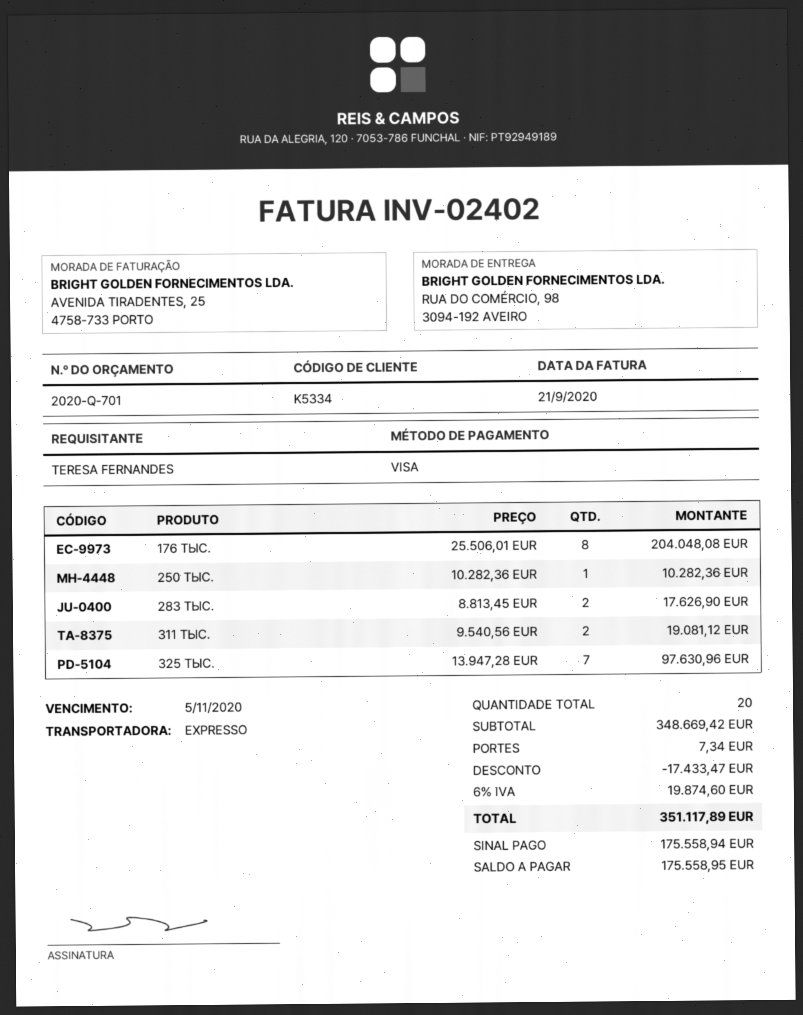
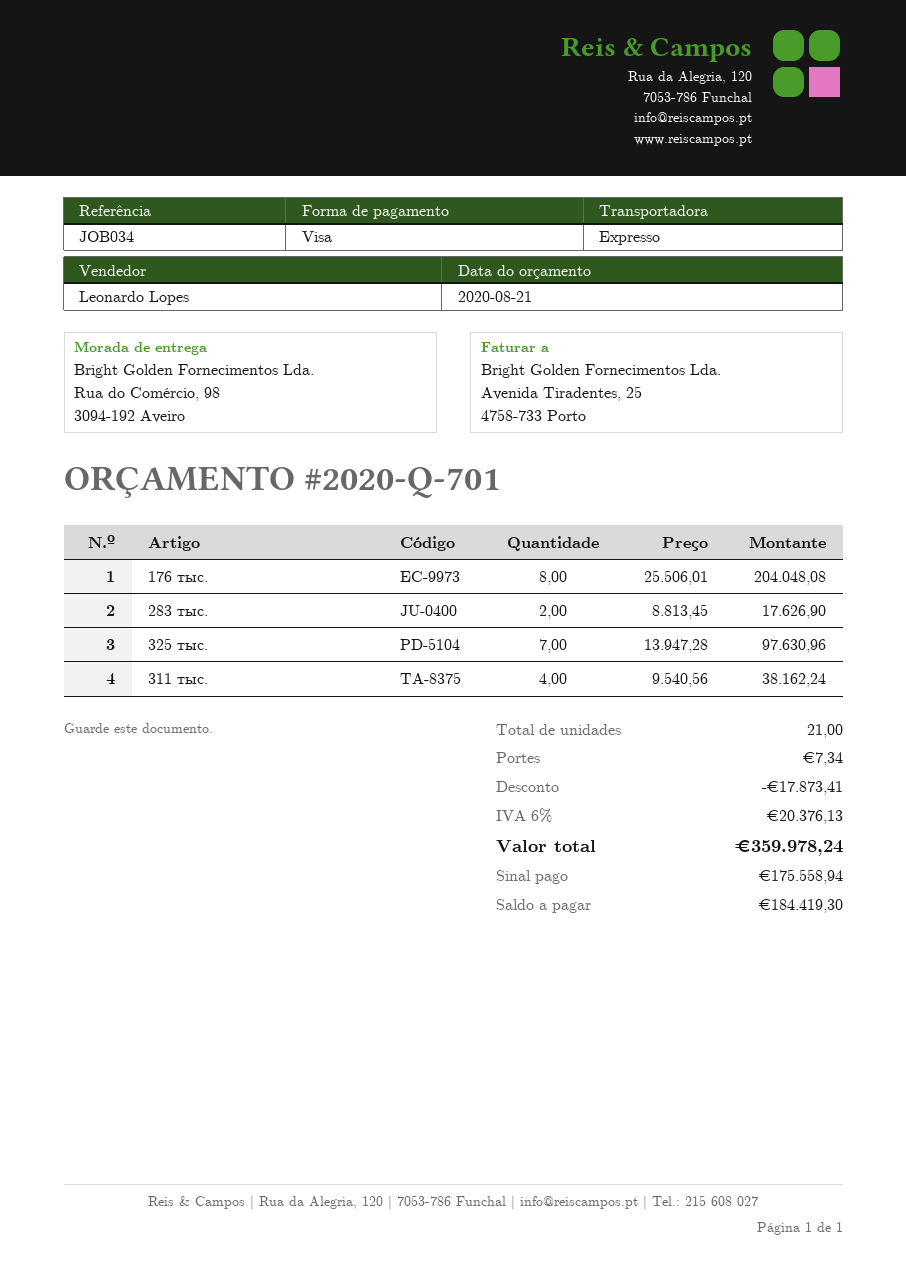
250 ТЫС.: 1 x 10282.36 = 10282.36 -> none
311 ТЫС.: 2 x 9540.56 = 19081.12 -> 4 x 9540.56 = 38162.24
total quantity: 20 -> 21
discount: 17433.47 -> 17873.41
tax: 6% = 19874.60 -> 6% = 20376.13
total: 351117.89 -> 359978.24
balance: 175558.95 -> 184419.30

